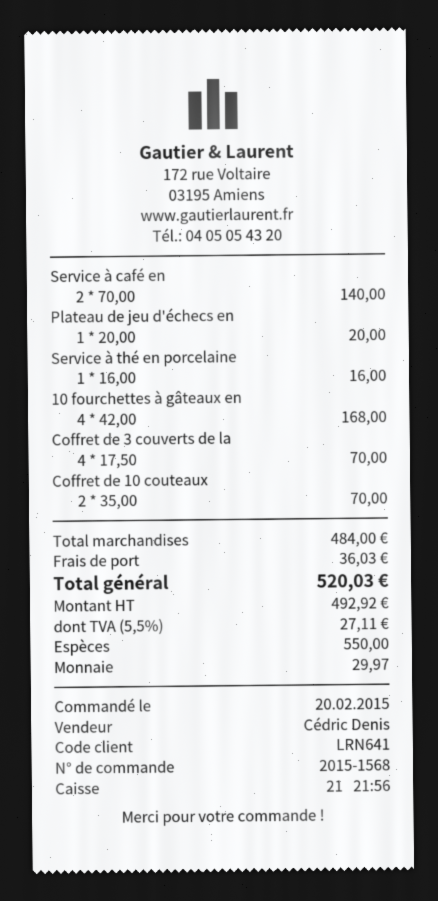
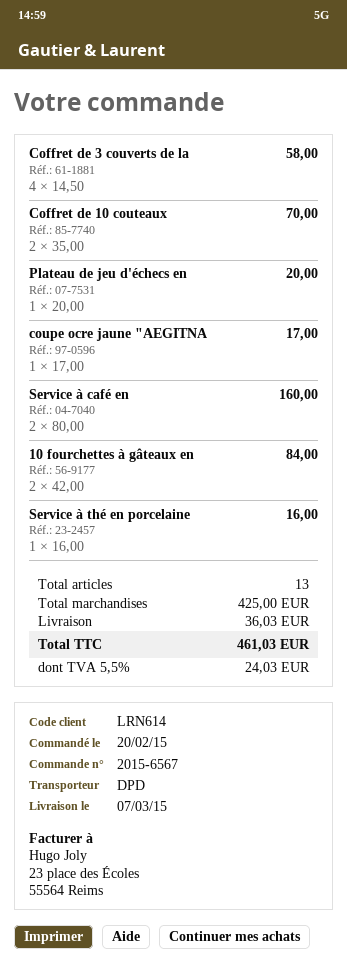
order number: 2015-1568 -> 2015-6567
customer number: LRN641 -> LRN614
Service à café en: 2 x 70.00 = 140.00 -> 2 x 80.00 = 160.00
10 fourchettes à gâteaux en: 4 x 42.00 = 168.00 -> 2 x 42.00 = 84.00
Coffret de 3 couverts de la: 4 x 17.50 = 70.00 -> 4 x 14.50 = 58.00
coupe ocre jaune "AEGITNA: none -> 1 x 17.00 = 17.00
subtotal: 484.00 -> 425.00
tax: 5.5% = 27.11 -> 5.5% = 24.03
total: 520.03 -> 461.03

